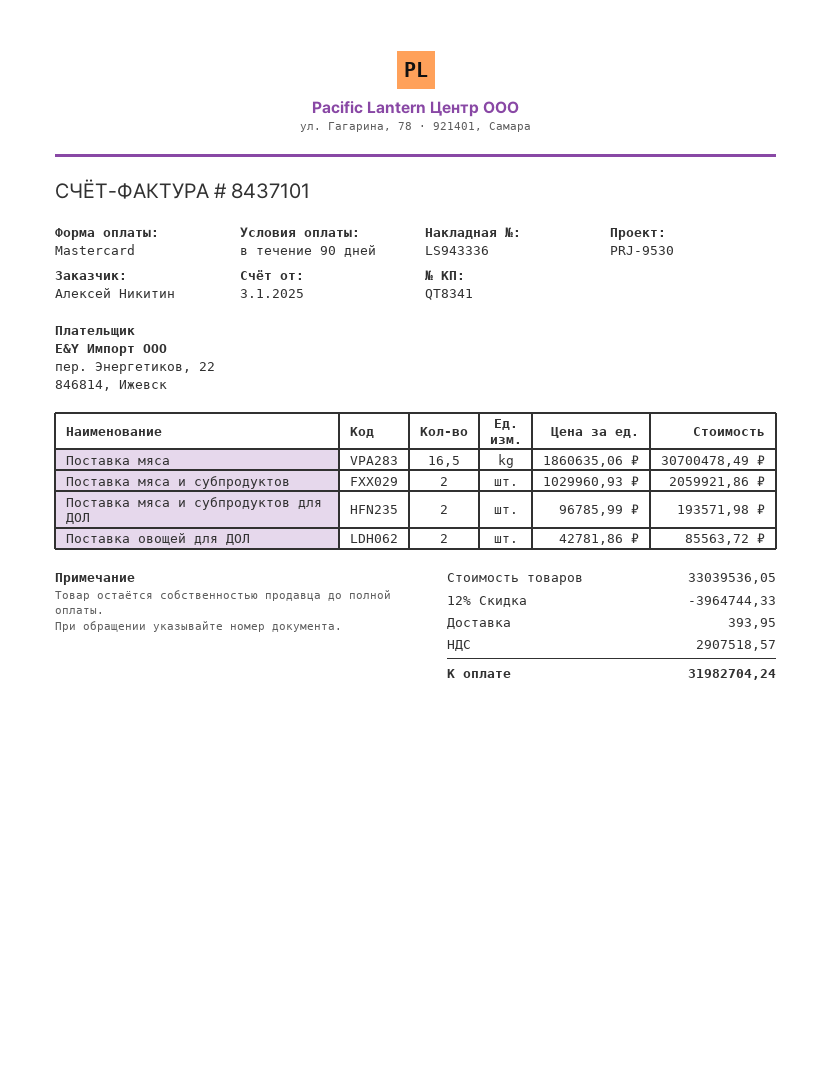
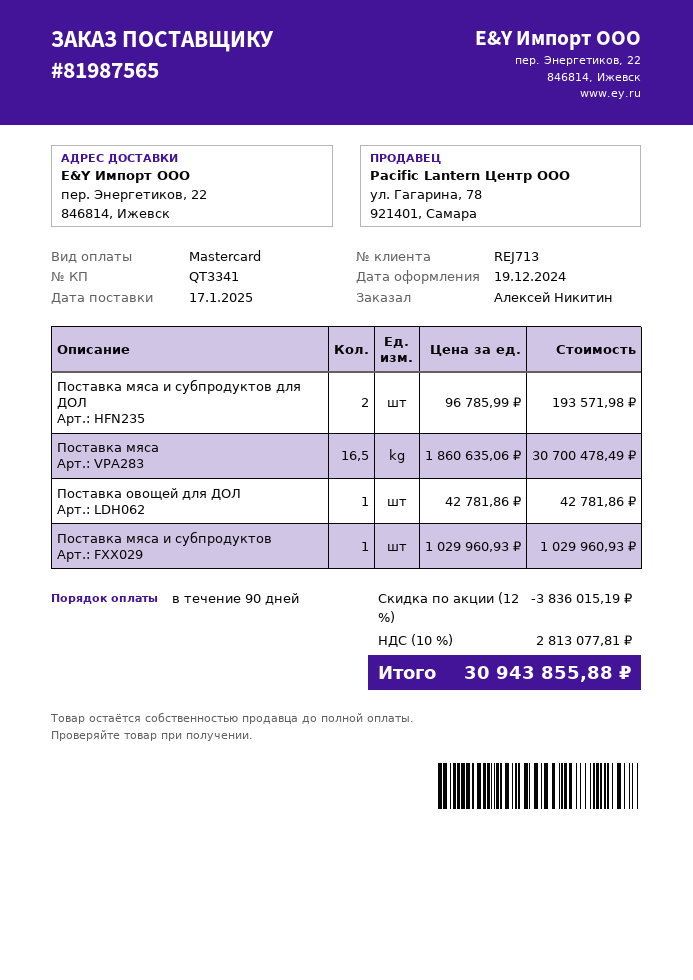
quote number: QT8341 -> QT3341
Поставка мяса и субпродуктов: 2 x 1029960.93 = 2059921.86 -> 1 x 1029960.93 = 1029960.93
Поставка овощей для ДОЛ: 2 x 42781.86 = 85563.72 -> 1 x 42781.86 = 42781.86
discount: 12% = 3964744.33 -> 12% = 3836015.19
shipping: 393.95 -> none
tax: 2907518.57 -> 2813077.81
total: 31982704.24 -> 30943855.88

